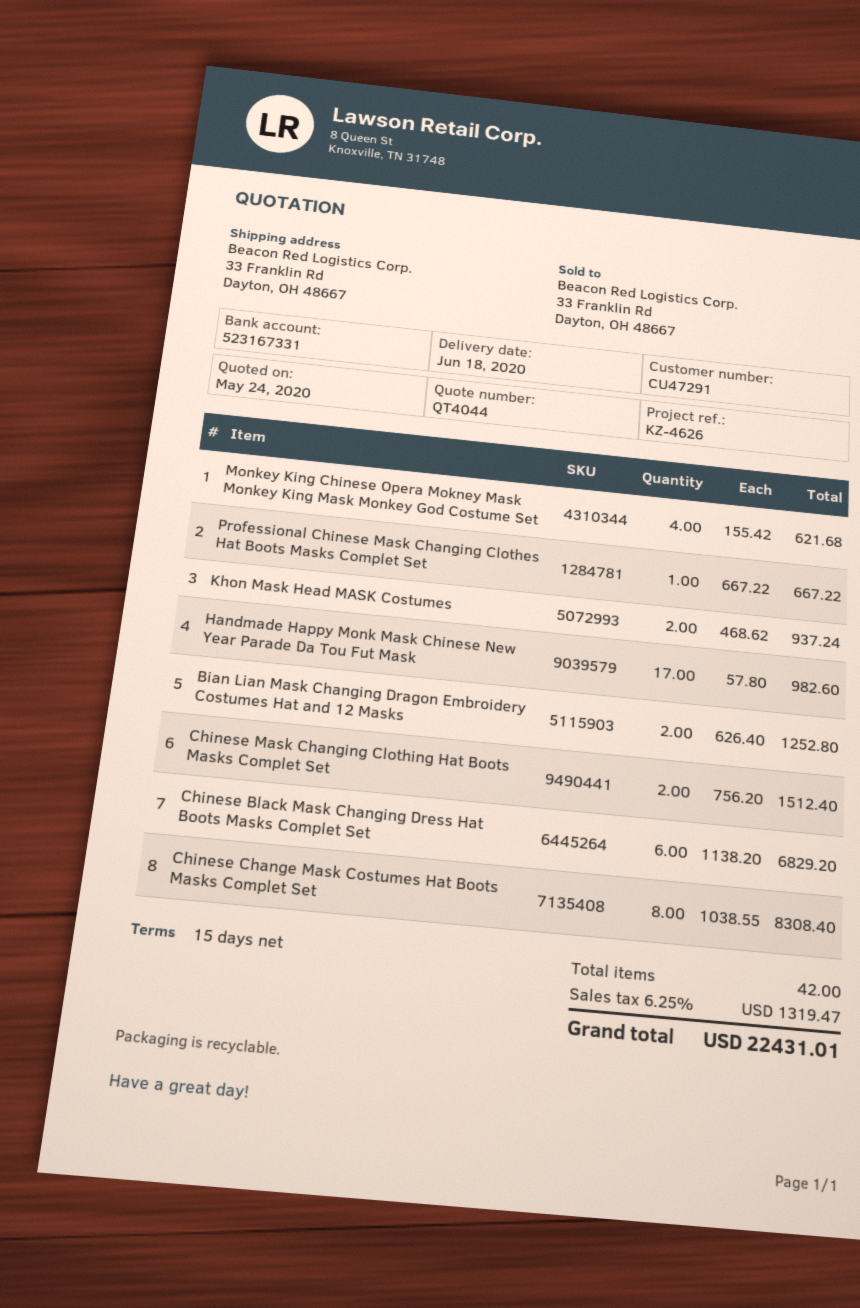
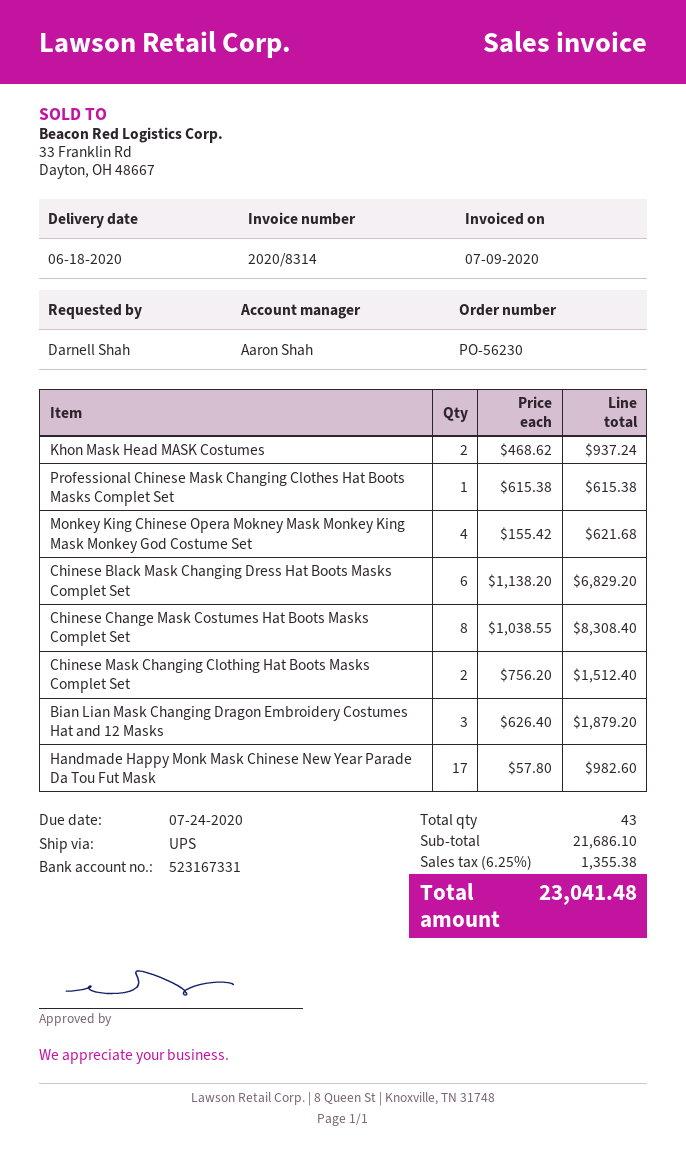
Professional Chinese Mask Changing Clothes Hat Boots Masks Complet Set: 1 x 667.22 = 667.22 -> 1 x 615.38 = 615.38
Bian Lian Mask Changing Dragon Embroidery Costumes Hat and 12 Masks: 2 x 626.40 = 1252.80 -> 3 x 626.40 = 1879.20
total quantity: 42 -> 43
tax: 6.25% = 1319.47 -> 6.25% = 1355.38
total: 22431.01 -> 23041.48

